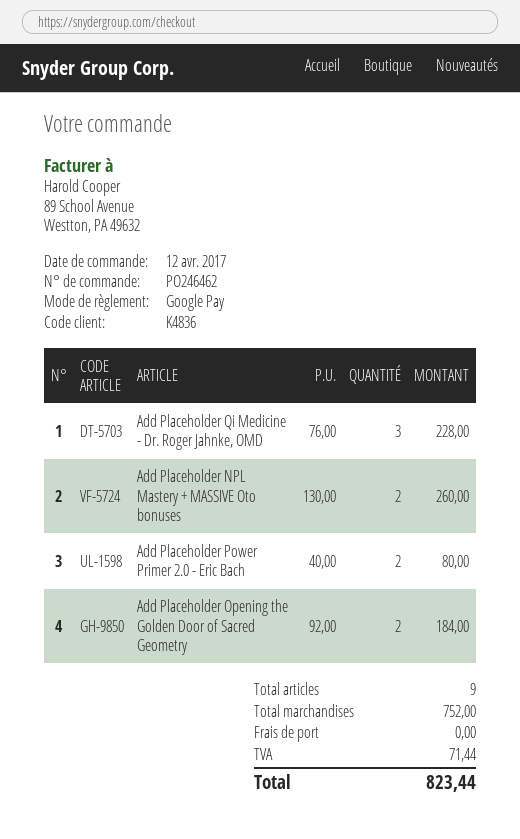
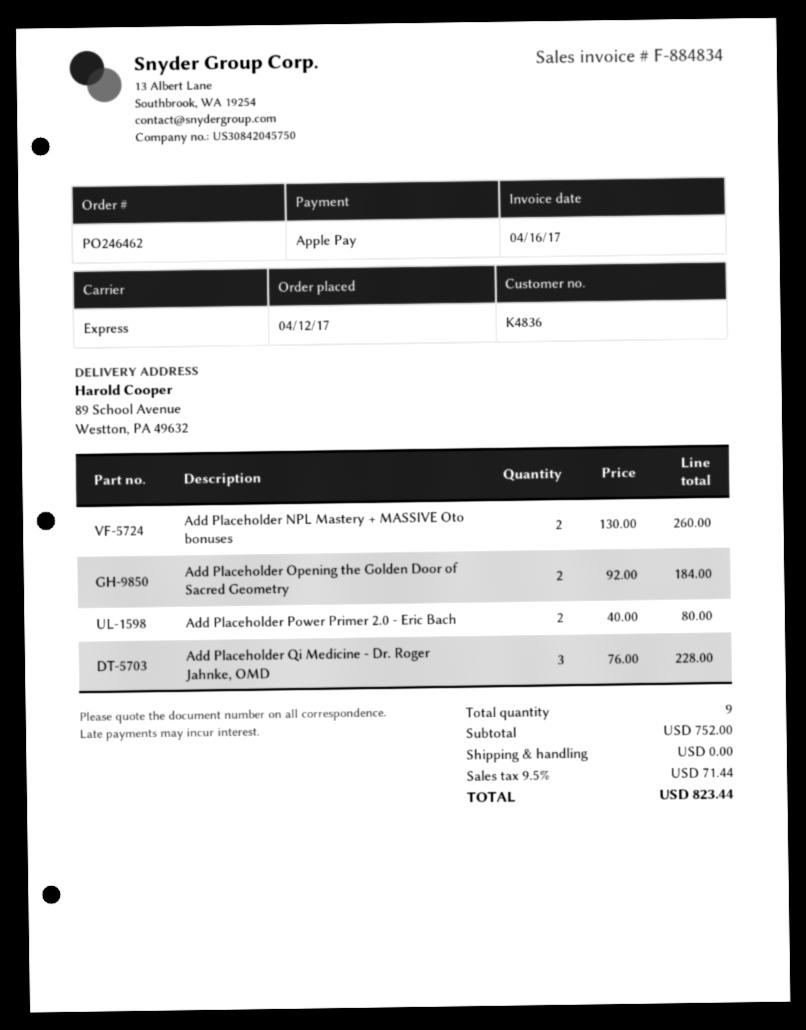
payment method: Google Pay -> Apple Pay

